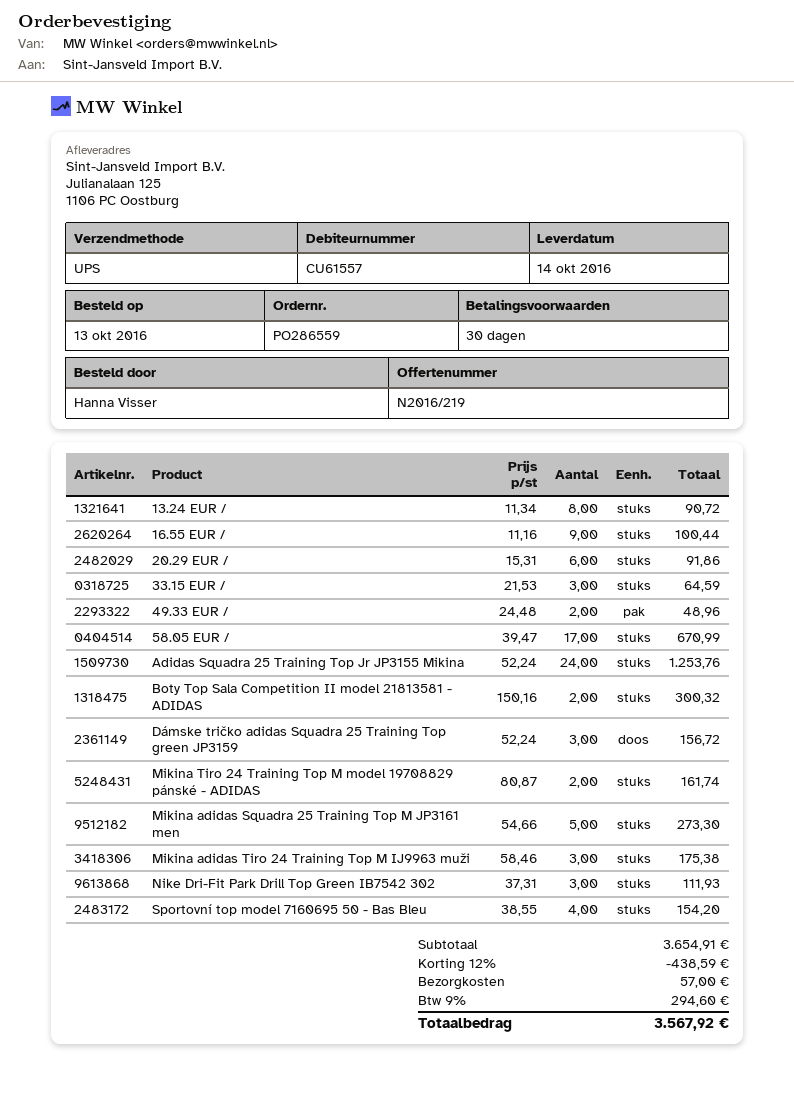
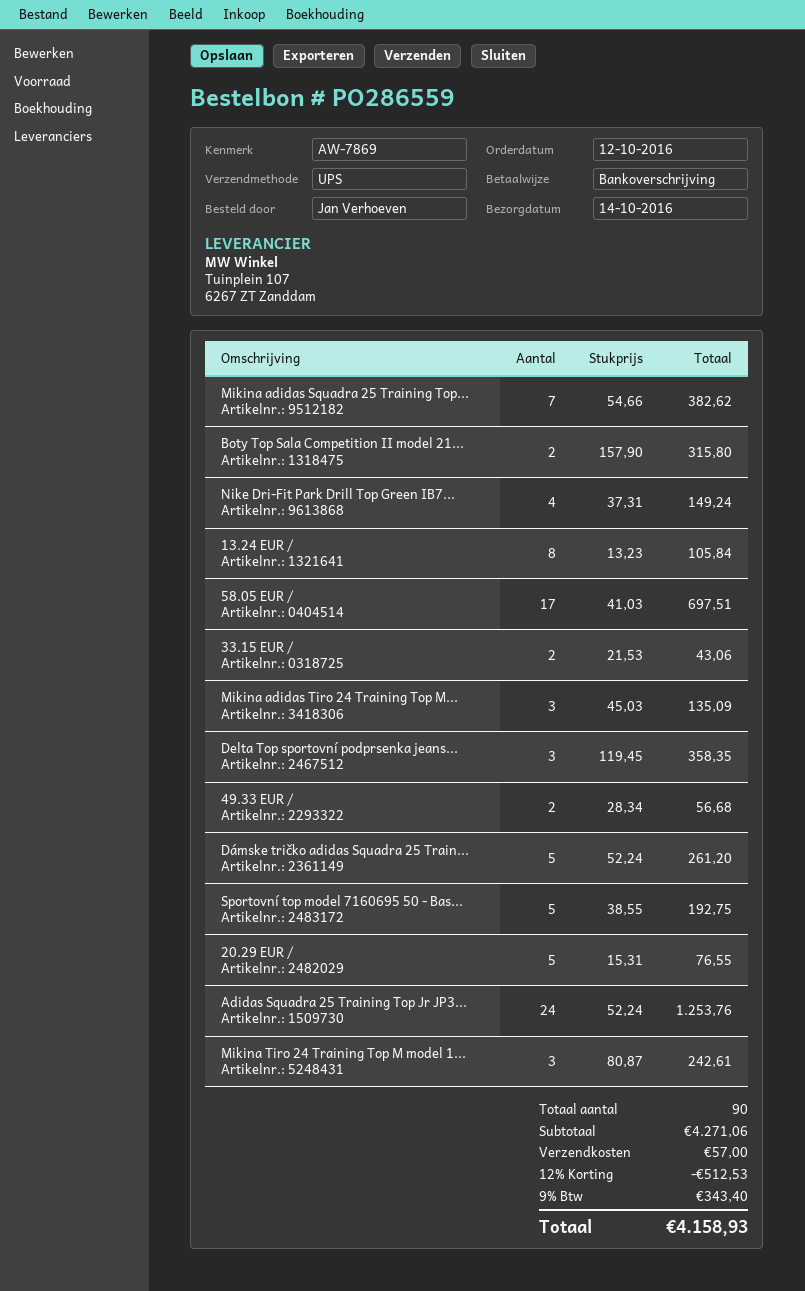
order date: 2016-10-13 -> 2016-10-12
ordered by: Hanna Visser -> Jan Verhoeven
13.24 EUR /: 8 x 11.34 = 90.72 -> 8 x 13.23 = 105.84
16.55 EUR /: 9 x 11.16 = 100.44 -> none
20.29 EUR /: 6 x 15.31 = 91.86 -> 5 x 15.31 = 76.55
33.15 EUR /: 3 x 21.53 = 64.59 -> 2 x 21.53 = 43.06
49.33 EUR /: 2 x 24.48 = 48.96 -> 2 x 28.34 = 56.68
58.05 EUR /: 17 x 39.47 = 670.99 -> 17 x 41.03 = 697.51
Boty Top Sala Competition II model 21813581 - ADIDAS: 2 x 150.16 = 300.32 -> 2 x 157.90 = 315.80
Dámske tričko adidas Squadra 25 Training Top green JP3159: 3 x 52.24 = 156.72 -> 5 x 52.24 = 261.20
Mikina Tiro 24 Training Top M model 19708829 pánské - ADIDAS: 2 x 80.87 = 161.74 -> 3 x 80.87 = 242.61
Mikina adidas Squadra 25 Training Top M JP3161 men: 5 x 54.66 = 273.30 -> 7 x 54.66 = 382.62
Mikina adidas Tiro 24 Training Top M IJ9963 muži: 3 x 58.46 = 175.38 -> 3 x 45.03 = 135.09
Nike Dri-Fit Park Drill Top Green IB7542 302: 3 x 37.31 = 111.93 -> 4 x 37.31 = 149.24
Sportovní top model 7160695 50 - Bas Bleu: 4 x 38.55 = 154.20 -> 5 x 38.55 = 192.75
Delta Top sportovní podprsenka jeans...: none -> 3 x 119.45 = 358.35
subtotal: 3654.91 -> 4271.06
discount: 12% = 438.59 -> 12% = 512.53
tax: 9% = 294.60 -> 9% = 343.40
total: 3567.92 -> 4158.93

